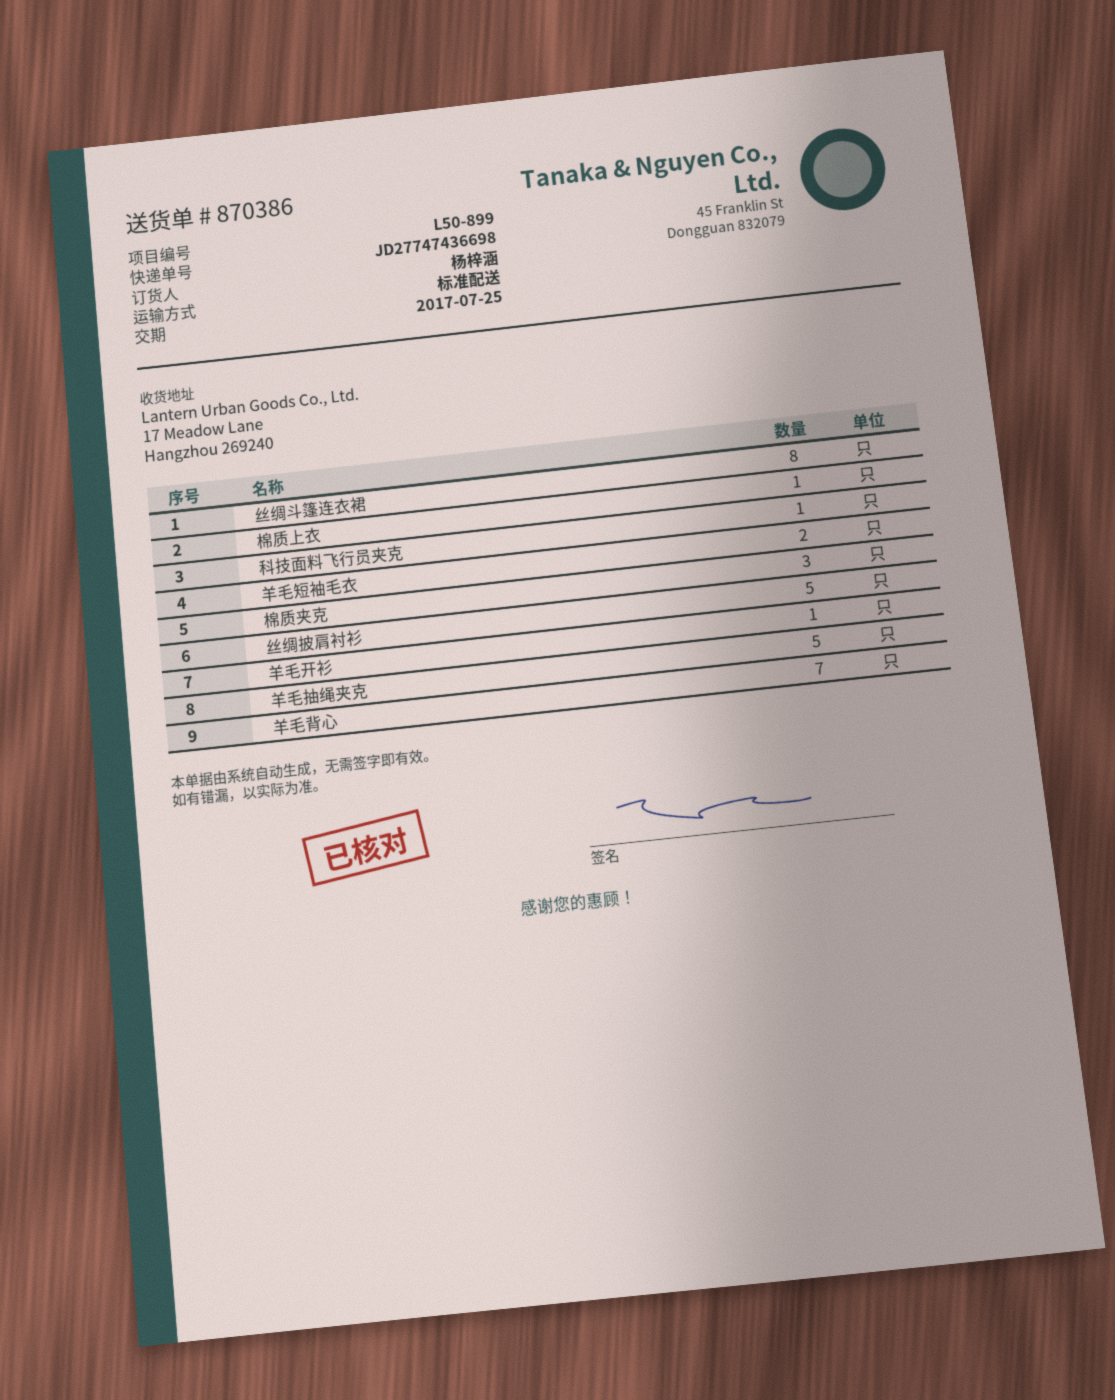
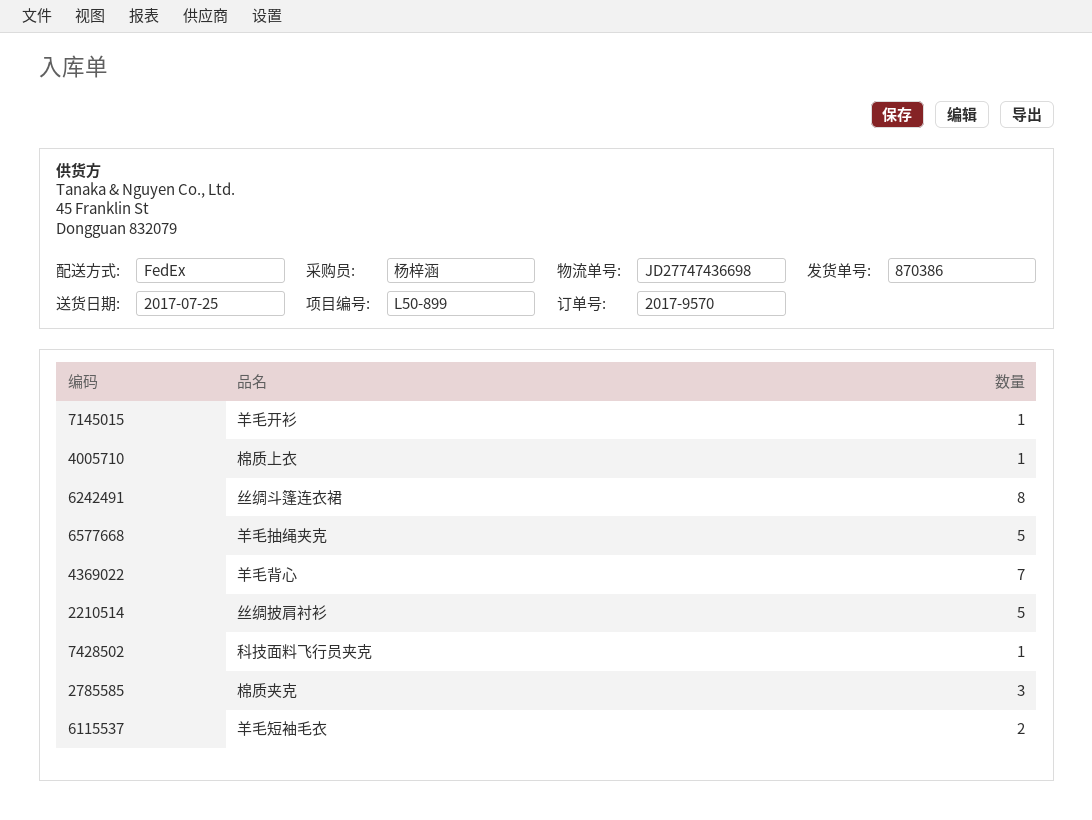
shipping method: standard -> FedEx

